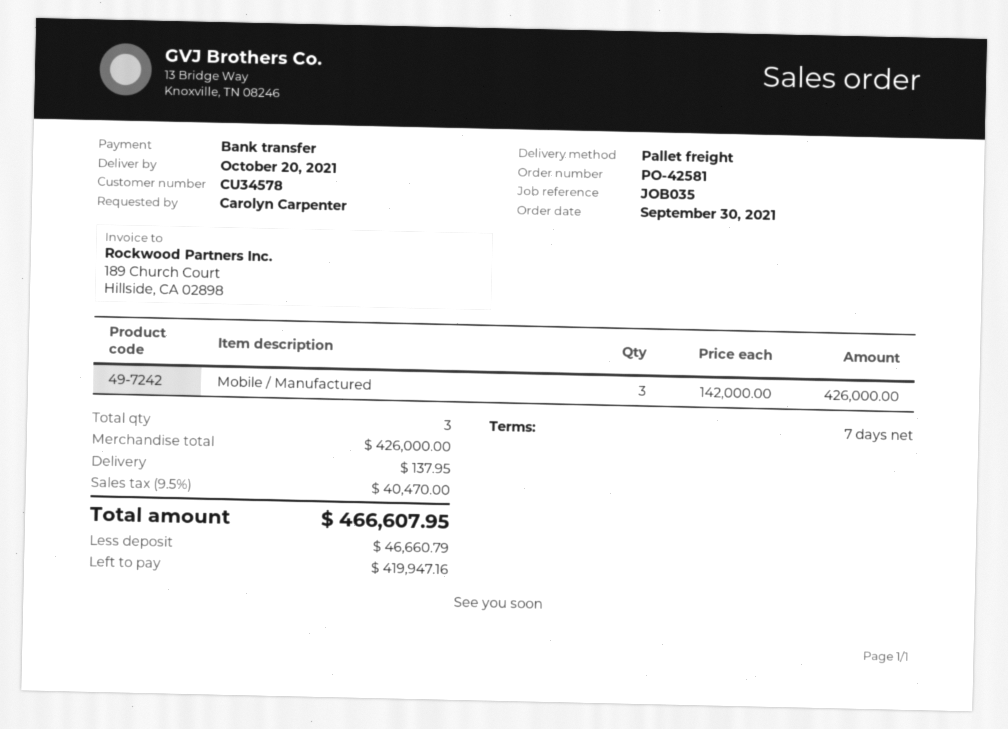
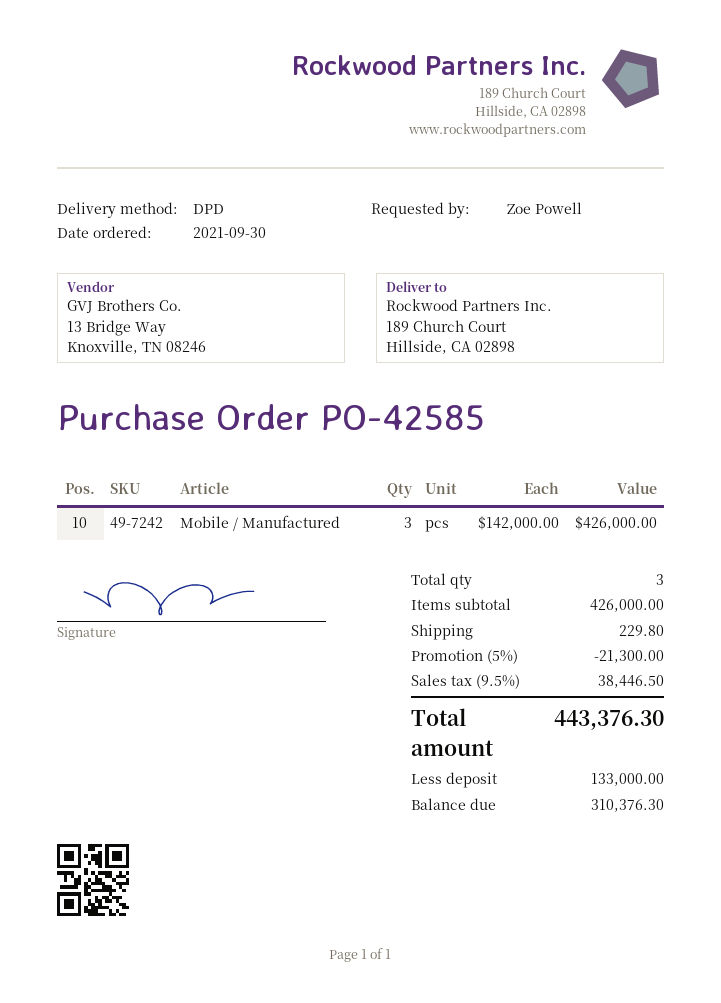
order number: PO-42581 -> PO-42585
ordered by: Carolyn Carpenter -> Zoe Powell
shipping method: pallet freight -> DPD
discount: none -> 5% = 21300.00
shipping: 137.95 -> 229.80
tax: 9.5% = 40470.00 -> 9.5% = 38446.50
total: 466607.95 -> 443376.30
deposit: 46660.79 -> 133000.00
balance: 419947.16 -> 310376.30

